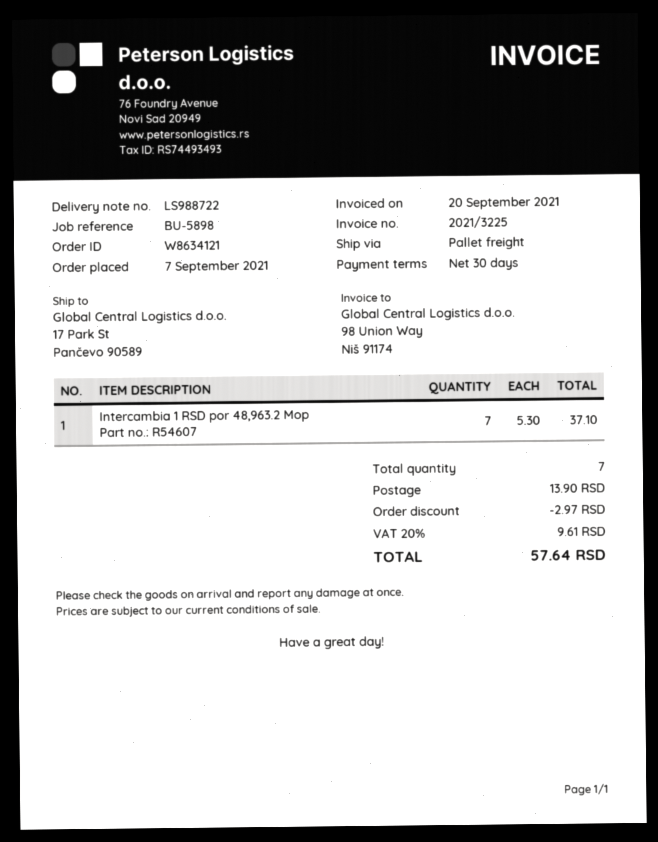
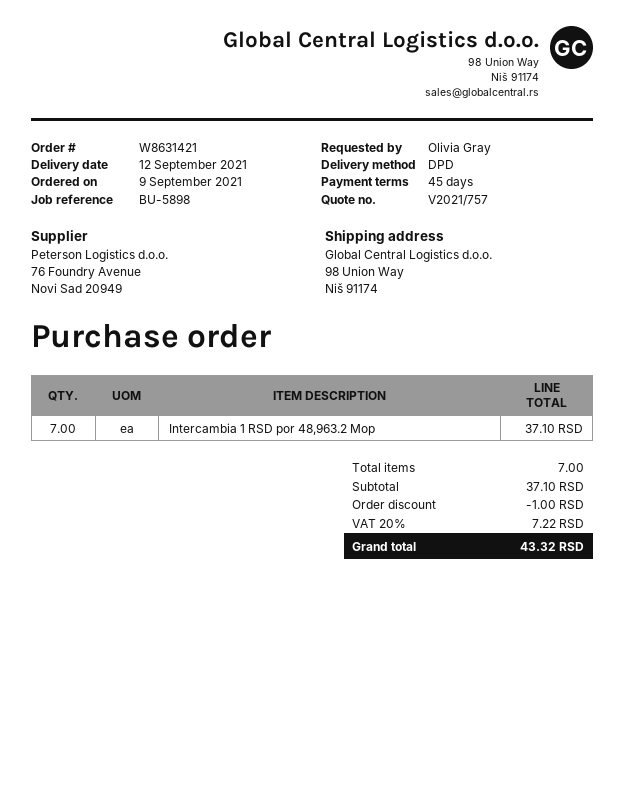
order number: W8634121 -> W8631421
order date: 2021-09-07 -> 2021-09-09
payment terms: 30 days -> 45 days
shipping method: pallet freight -> DPD
ship to: 17 Park St, Pančevo 90589 -> 98 Union Way, Niš 91174
discount: 2.97 -> 1.00
shipping: 13.90 -> none
tax: 20% = 9.61 -> 20% = 7.22
total: 57.64 -> 43.32

